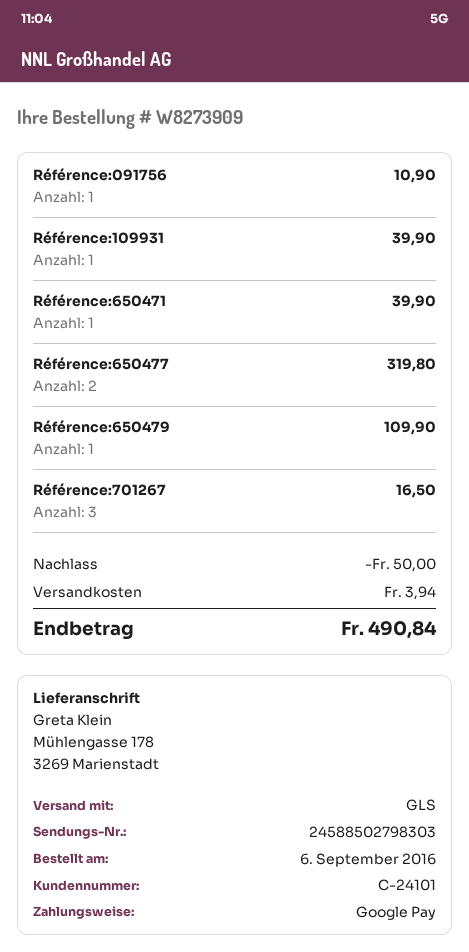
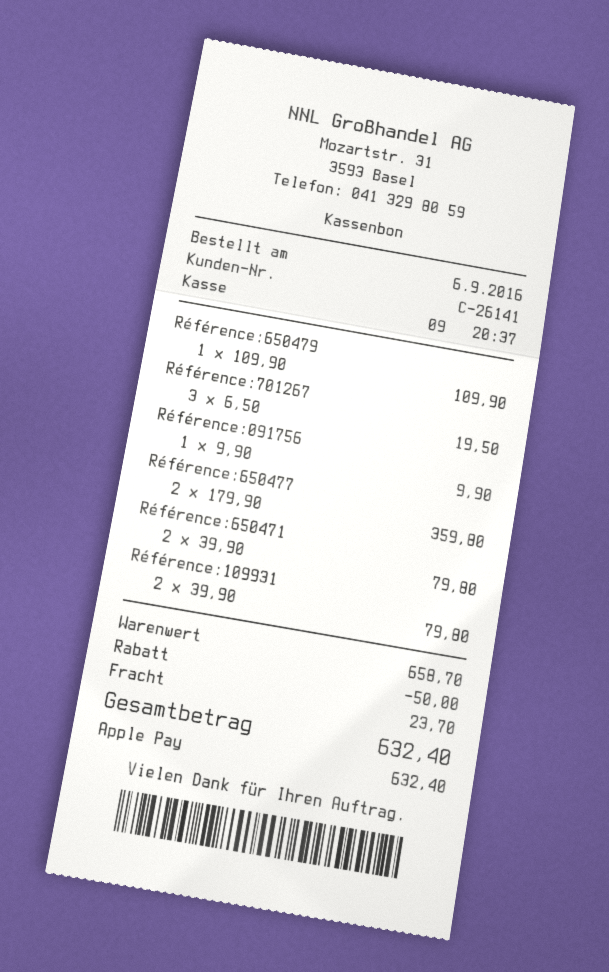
customer number: C-24101 -> C-26141
payment method: Google Pay -> Apple Pay
Référence:091756: 1 for 10.90 -> 1 for 9.90
Référence:109931: 1 for 39.90 -> 2 for 79.80
Référence:650471: 1 for 39.90 -> 2 for 79.80
Référence:650477: 2 for 319.80 -> 2 for 359.80
Référence:701267: 3 for 16.50 -> 3 for 19.50
shipping: 3.94 -> 23.70
total: 490.84 -> 632.40

